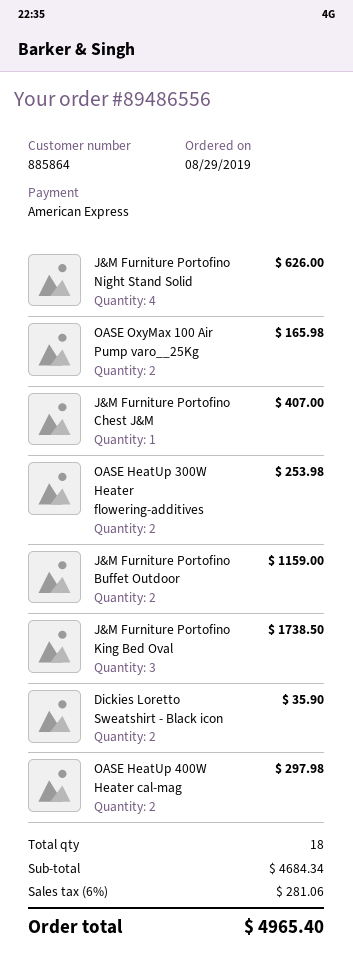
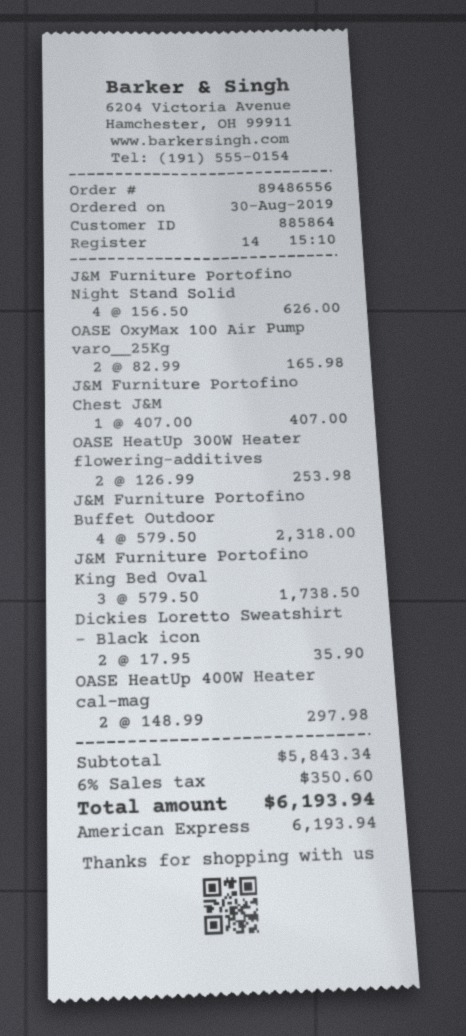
order date: 2019-08-29 -> 2019-08-30
J&M Furniture Portofino Buffet Outdoor: 2 for 1159.00 -> 4 for 2318.00
subtotal: 4684.34 -> 5843.34
tax: 6% = 281.06 -> 6% = 350.60
total: 4965.40 -> 6193.94

